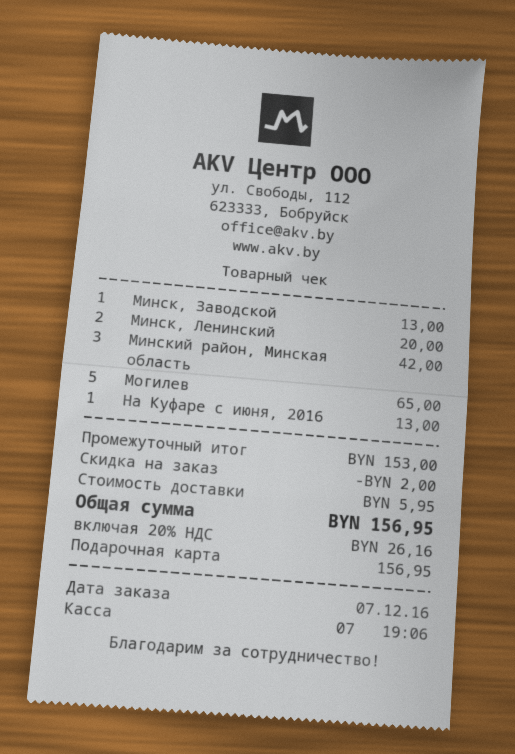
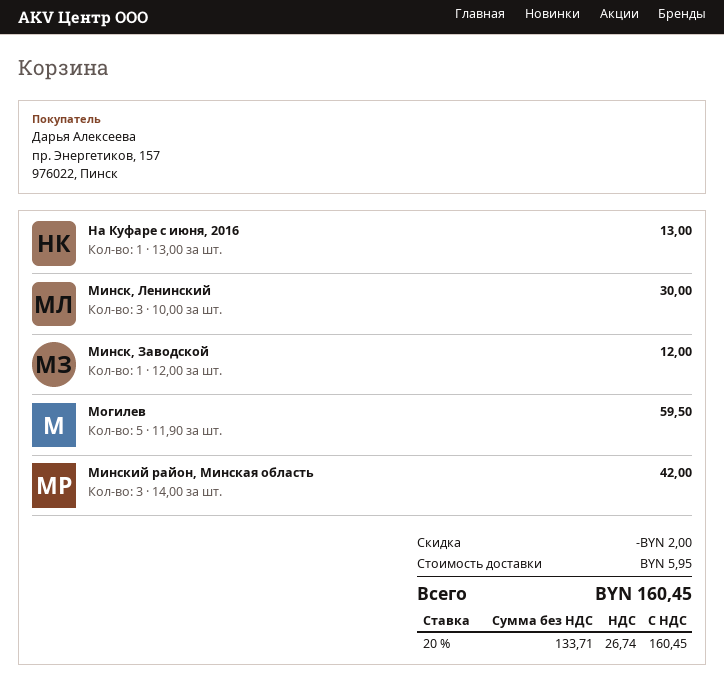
Минск, Заводской: 1 for 13.00 -> 1 for 12.00
Минск, Ленинский: 2 for 20.00 -> 3 for 30.00
Могилев: 5 for 65.00 -> 5 for 59.50
tax: 20% = 26.16 -> 20% = 26.74
total: 156.95 -> 160.45

